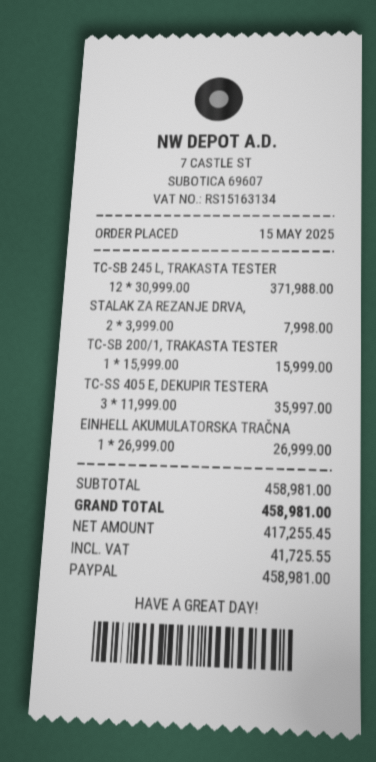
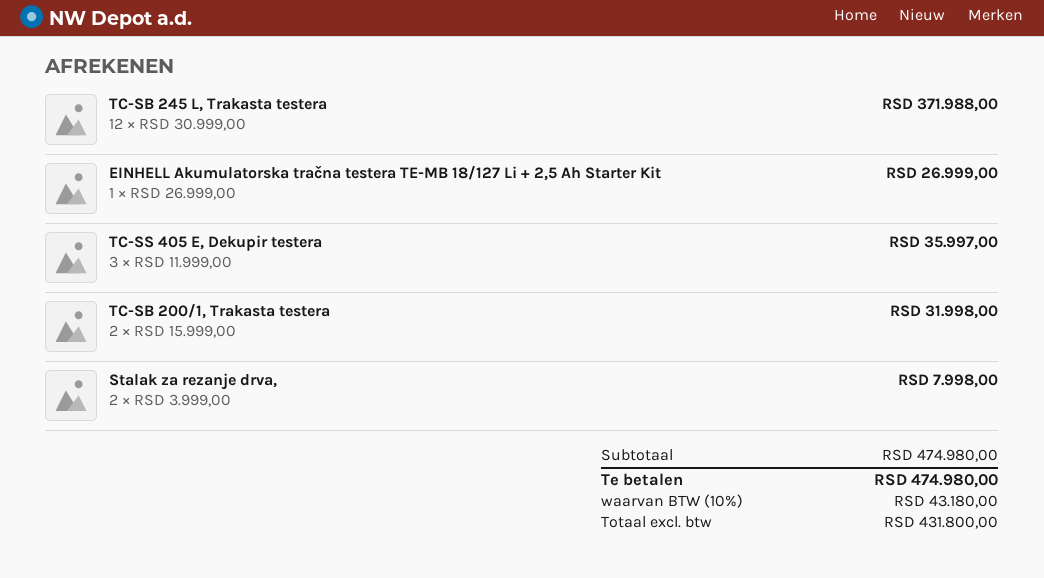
TC-SB 200/1, TRAKASTA TESTER: 1 x 15999.00 = 15999.00 -> 2 x 15999.00 = 31998.00
subtotal: 458981.00 -> 474980.00
net: 417255.45 -> 431800.00
tax: 41725.55 -> 43180.00
total: 458981.00 -> 474980.00

